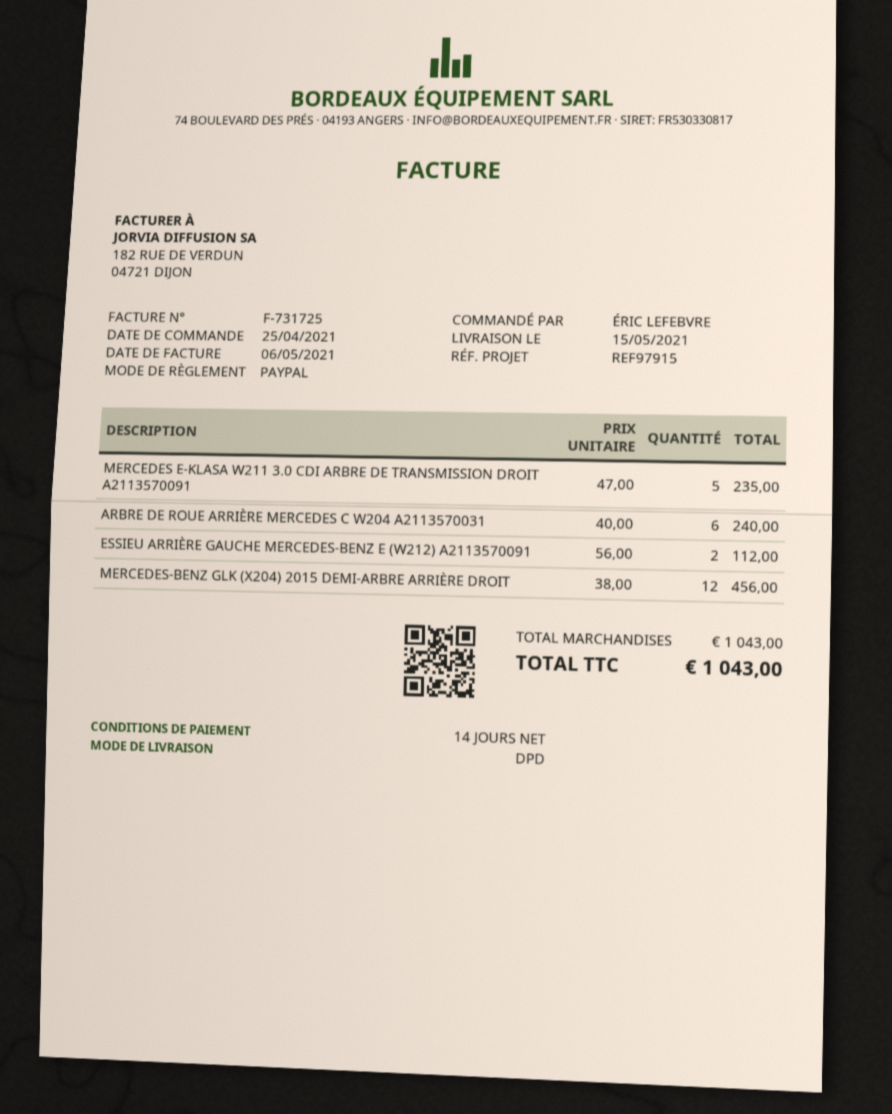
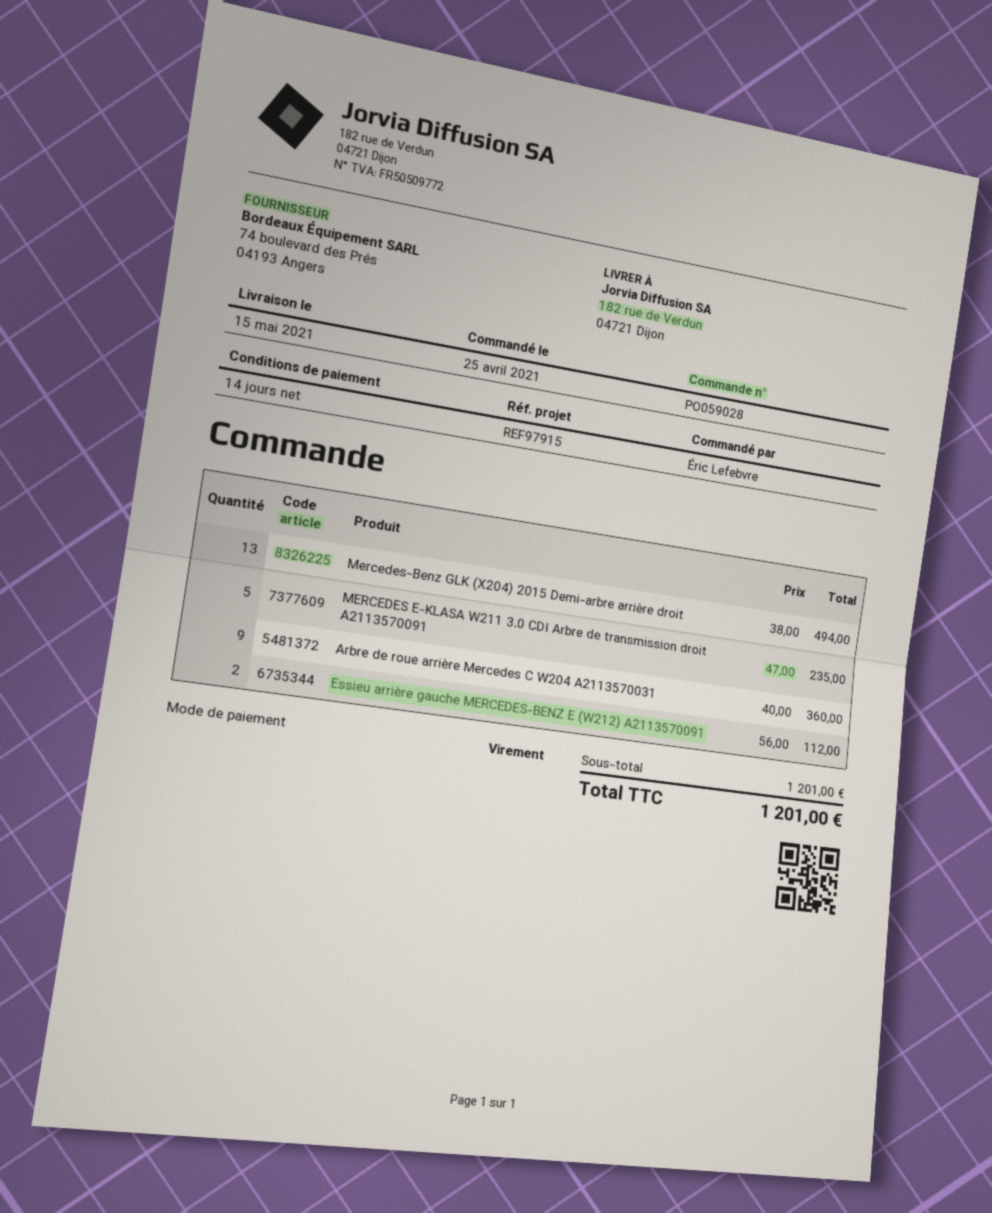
payment method: PayPal -> bank transfer
ARBRE DE ROUE ARRIÈRE MERCEDES C W204 A2113570031: 6 x 40.00 = 240.00 -> 9 x 40.00 = 360.00
MERCEDES-BENZ GLK (X204) 2015 DEMI-ARBRE ARRIÈRE DROIT: 12 x 38.00 = 456.00 -> 13 x 38.00 = 494.00
subtotal: 1043.00 -> 1201.00
total: 1043.00 -> 1201.00

